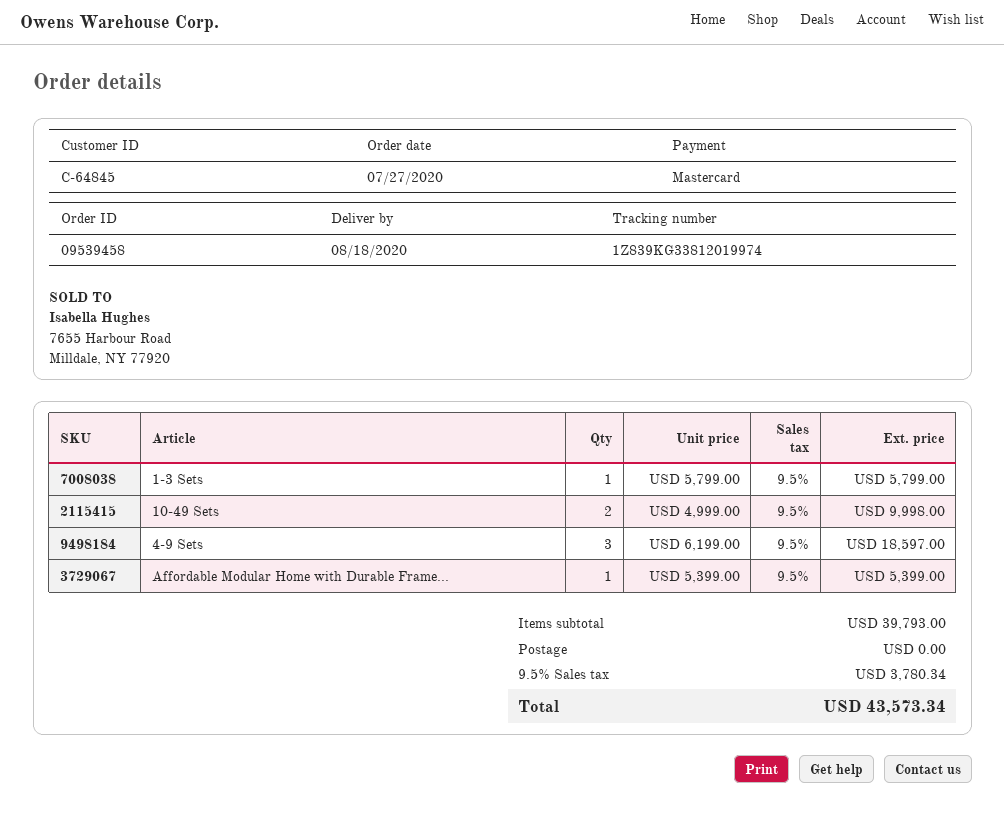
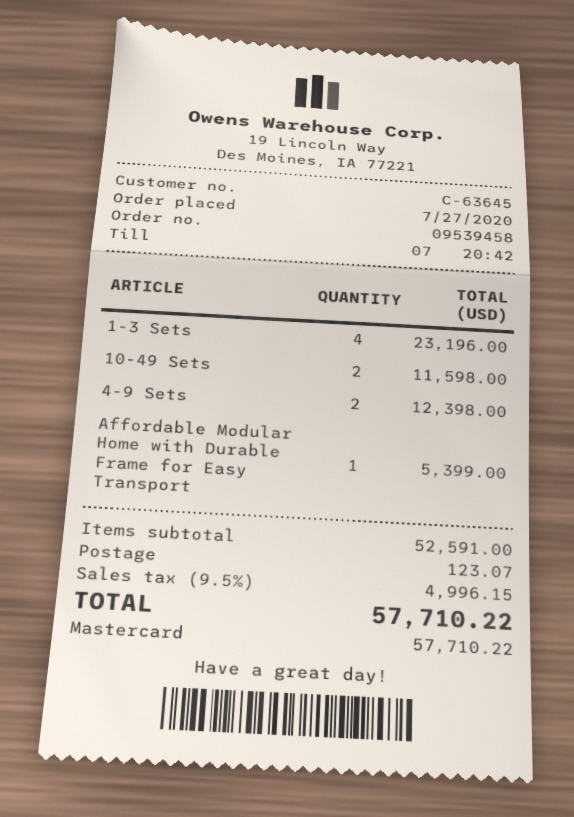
customer number: C-64845 -> C-63645
1-3 Sets: 1 for 5799.00 -> 4 for 23196.00
10-49 Sets: 2 for 9998.00 -> 2 for 11598.00
4-9 Sets: 3 for 18597.00 -> 2 for 12398.00
subtotal: 39793.00 -> 52591.00
shipping: 0.00 -> 123.07
tax: 9.5% = 3780.34 -> 9.5% = 4996.15
total: 43573.34 -> 57710.22

